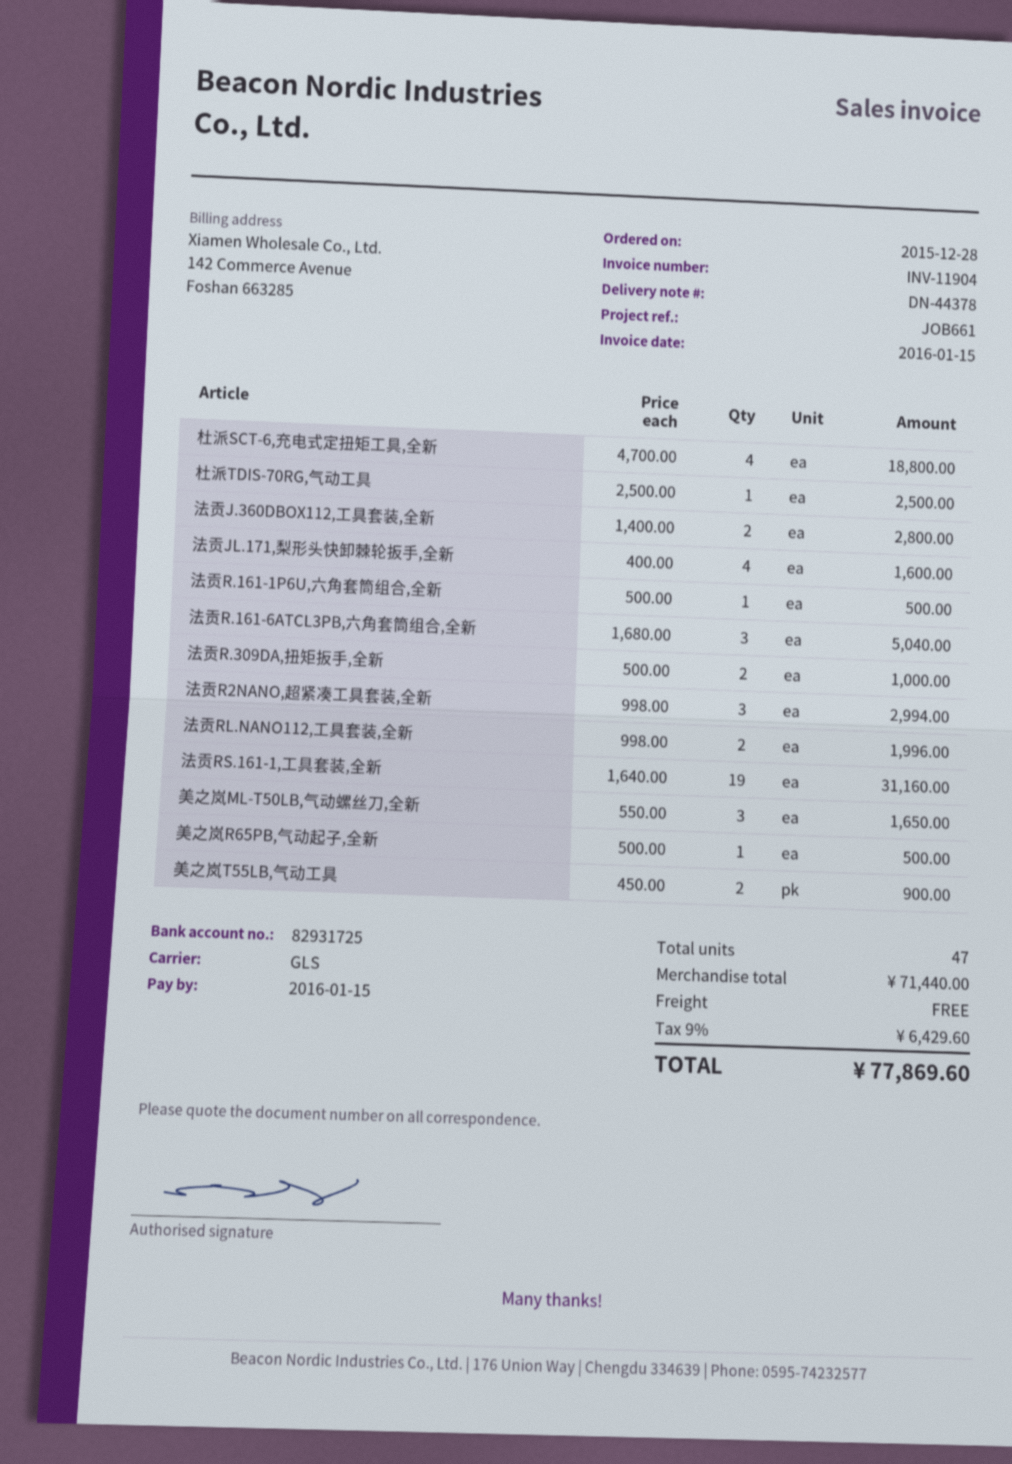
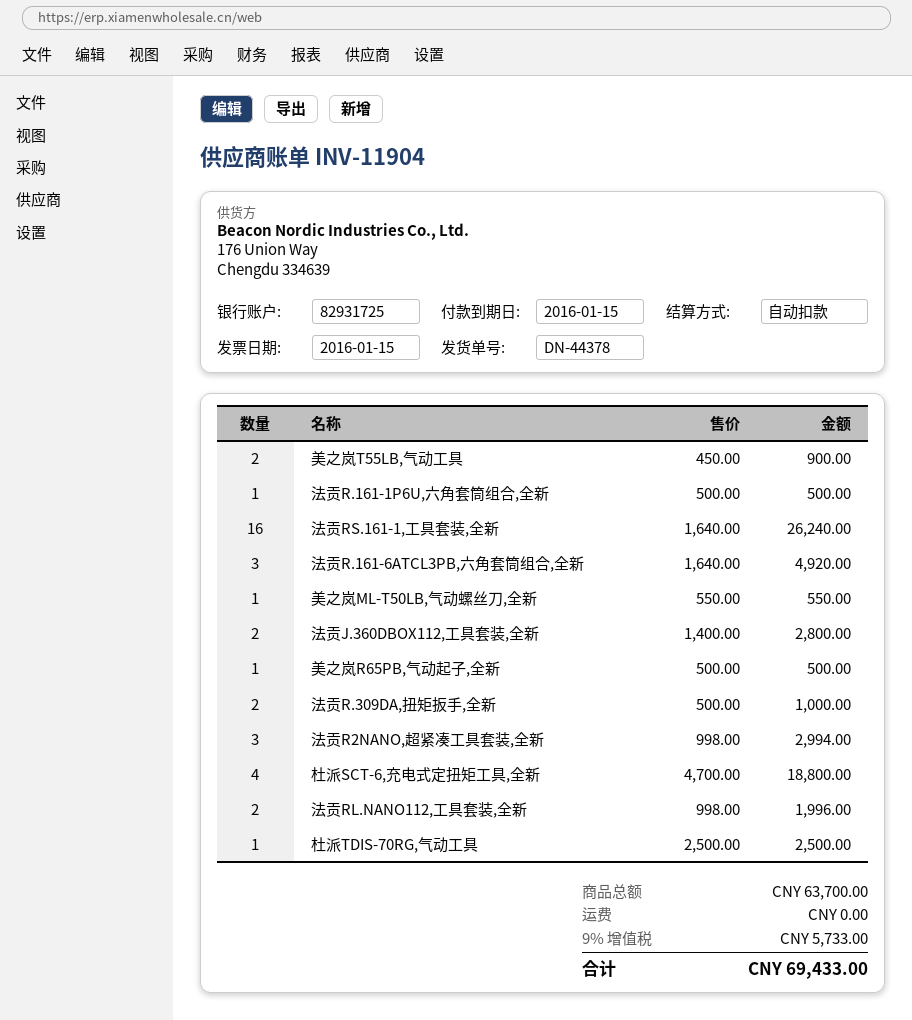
法贡JL.171,梨形头快卸棘轮扳手,全新: 4 x 400.00 = 1600.00 -> none
法贡R.161-6ATCL3PB,六角套筒组合,全新: 3 x 1680.00 = 5040.00 -> 3 x 1640.00 = 4920.00
法贡RS.161-1,工具套装,全新: 19 x 1640.00 = 31160.00 -> 16 x 1640.00 = 26240.00
美之岚ML-T50LB,气动螺丝刀,全新: 3 x 550.00 = 1650.00 -> 1 x 550.00 = 550.00
subtotal: 71440.00 -> 63700.00
tax: 9% = 6429.60 -> 9% = 5733.00
total: 77869.60 -> 69433.00

